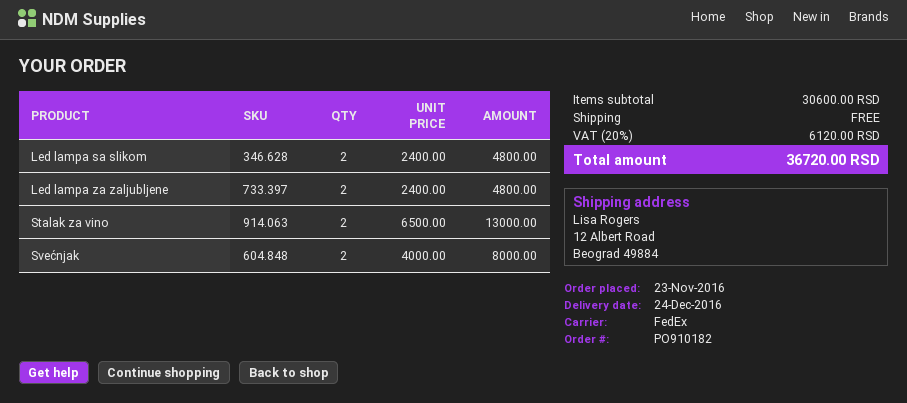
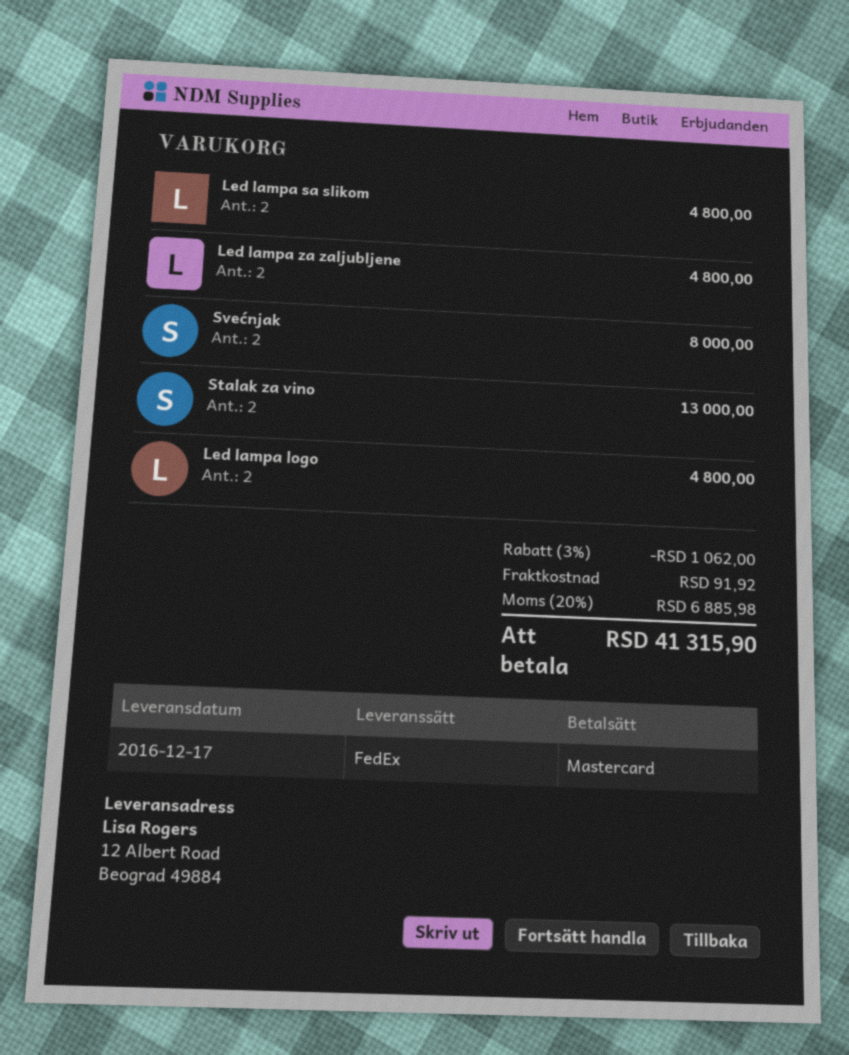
delivery date: 2016-12-24 -> 2016-12-17
Led lampa logo: none -> 2 for 4800.00
discount: none -> 3% = 1062.00
shipping: 0.00 -> 91.92
tax: 20% = 6120.00 -> 20% = 6885.98
total: 36720.00 -> 41315.90

